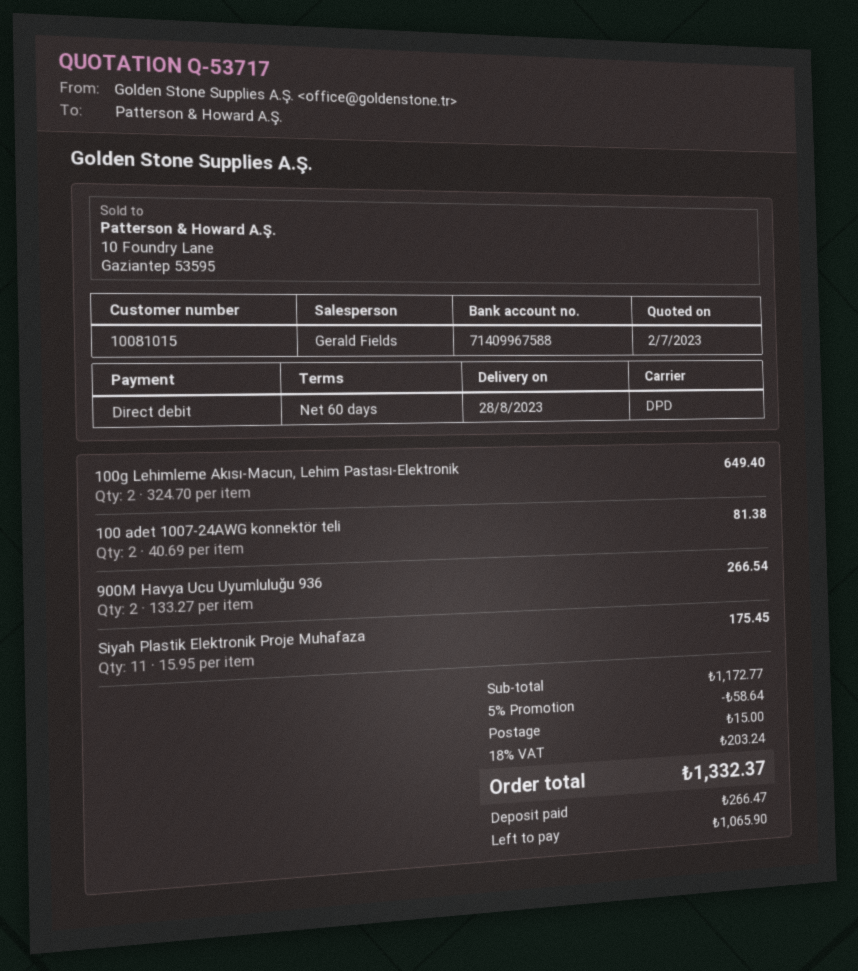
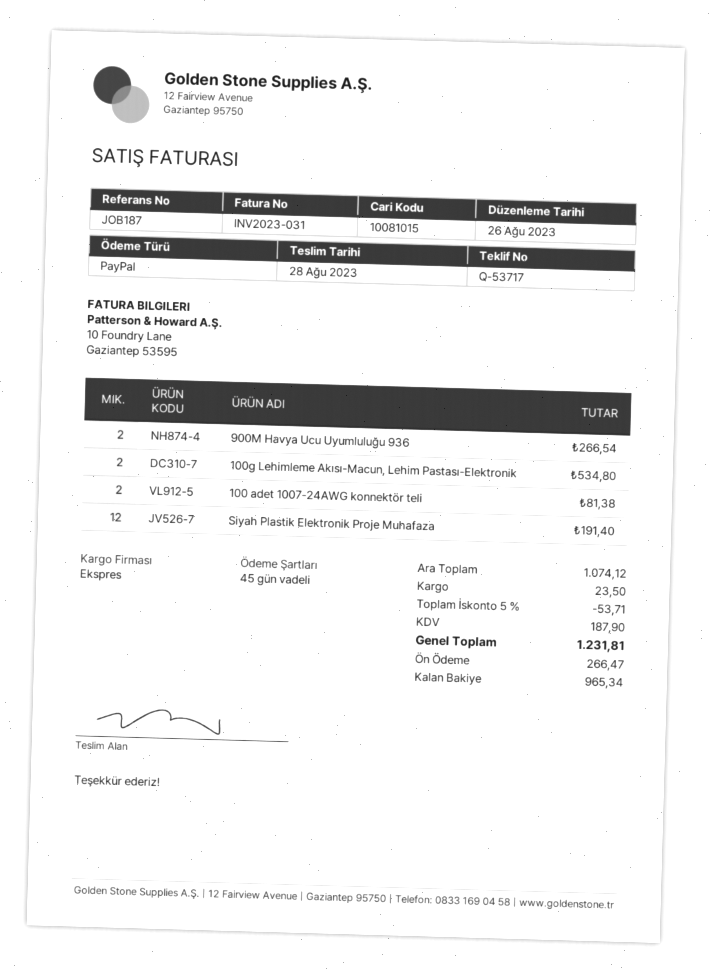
payment terms: 60 days -> 45 days
payment method: direct debit -> PayPal
shipping method: DPD -> express
100g Lehimleme Akısı-Macun, Lehim Pastası-Elektronik: 2 for 649.40 -> 2 for 534.80
Siyah Plastik Elektronik Proje Muhafaza: 11 for 175.45 -> 12 for 191.40
subtotal: 1172.77 -> 1074.12
discount: 5% = 58.64 -> 5% = 53.71
shipping: 15.00 -> 23.50
tax: 203.24 -> 187.90
total: 1332.37 -> 1231.81
balance: 1065.90 -> 965.34

